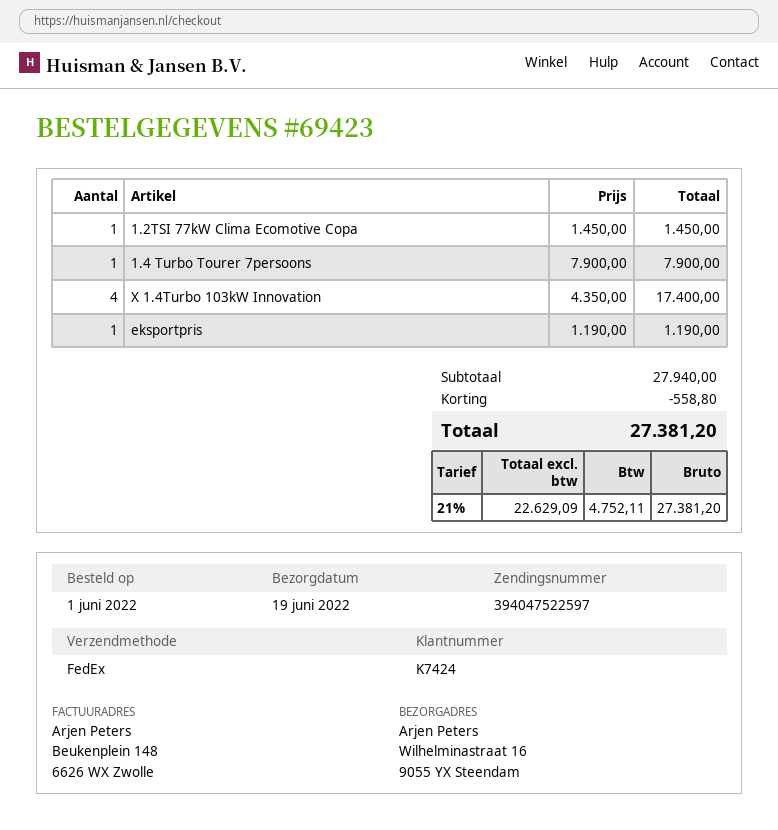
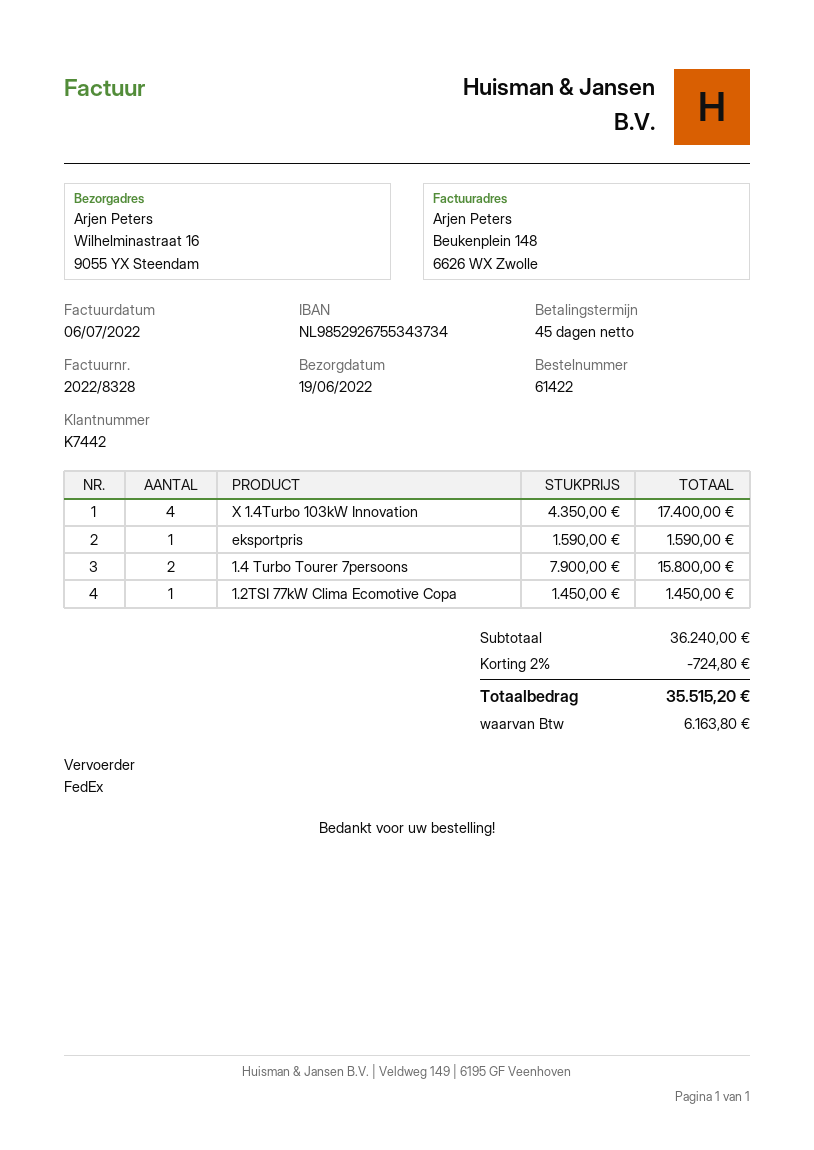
order number: 69423 -> 61422
customer number: K7424 -> K7442
1.4 Turbo Tourer 7persoons: 1 x 7900.00 = 7900.00 -> 2 x 7900.00 = 15800.00
eksportpris: 1 x 1190.00 = 1190.00 -> 1 x 1590.00 = 1590.00
subtotal: 27940.00 -> 36240.00
discount: 558.80 -> 724.80
tax: 4752.11 -> 6163.80
total: 27381.20 -> 35515.20

